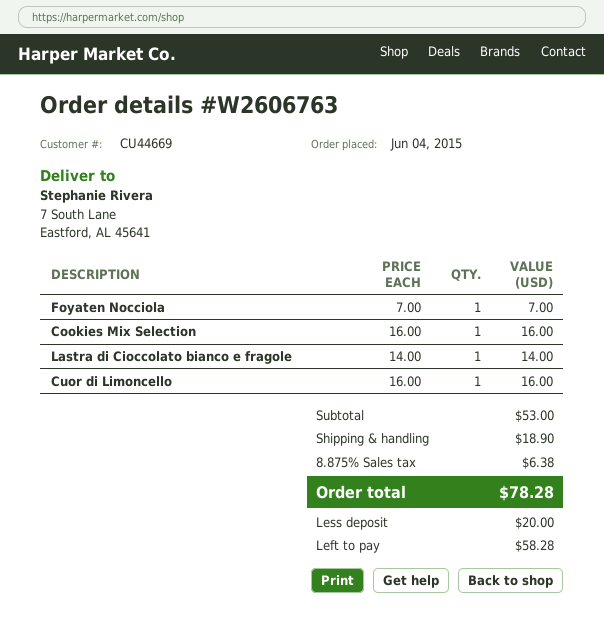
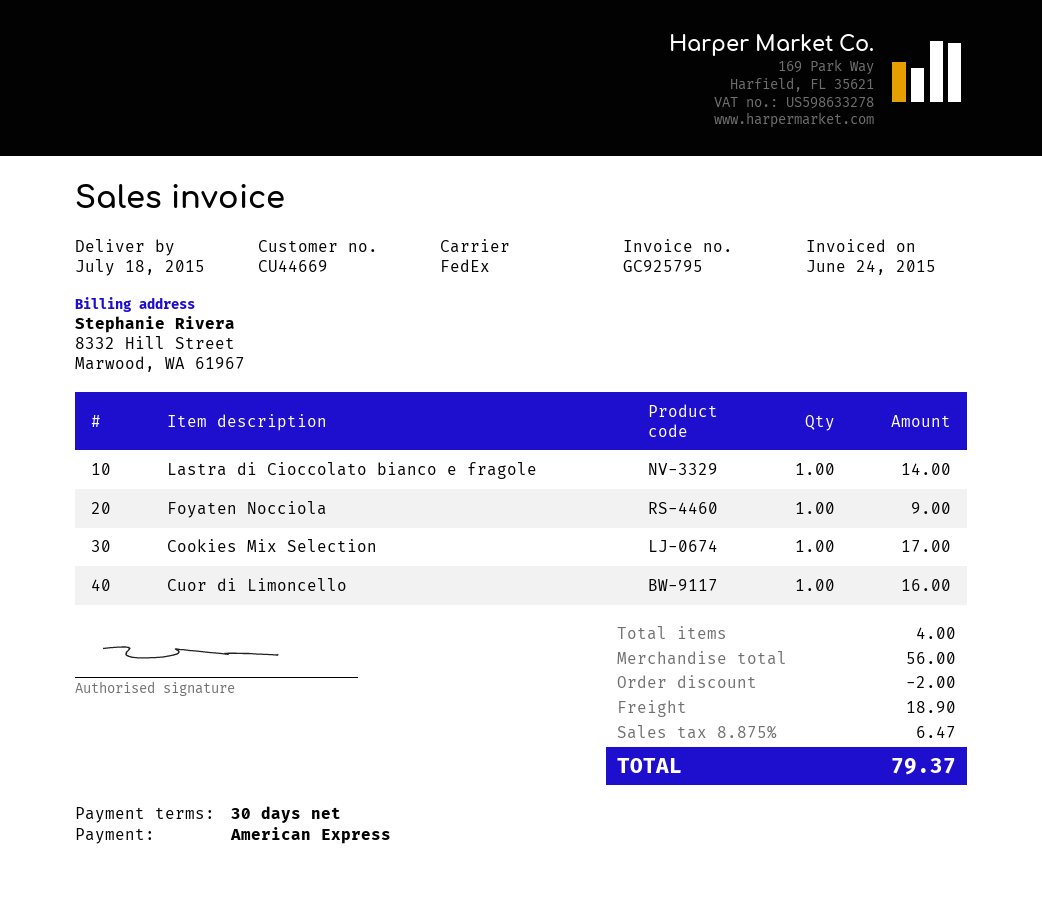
Foyaten Nocciola: 1 for 7.00 -> 1 for 9.00
Cookies Mix Selection: 1 for 16.00 -> 1 for 17.00
subtotal: 53.00 -> 56.00
discount: none -> 2.00
tax: 8.875% = 6.38 -> 8.875% = 6.47
total: 78.28 -> 79.37

